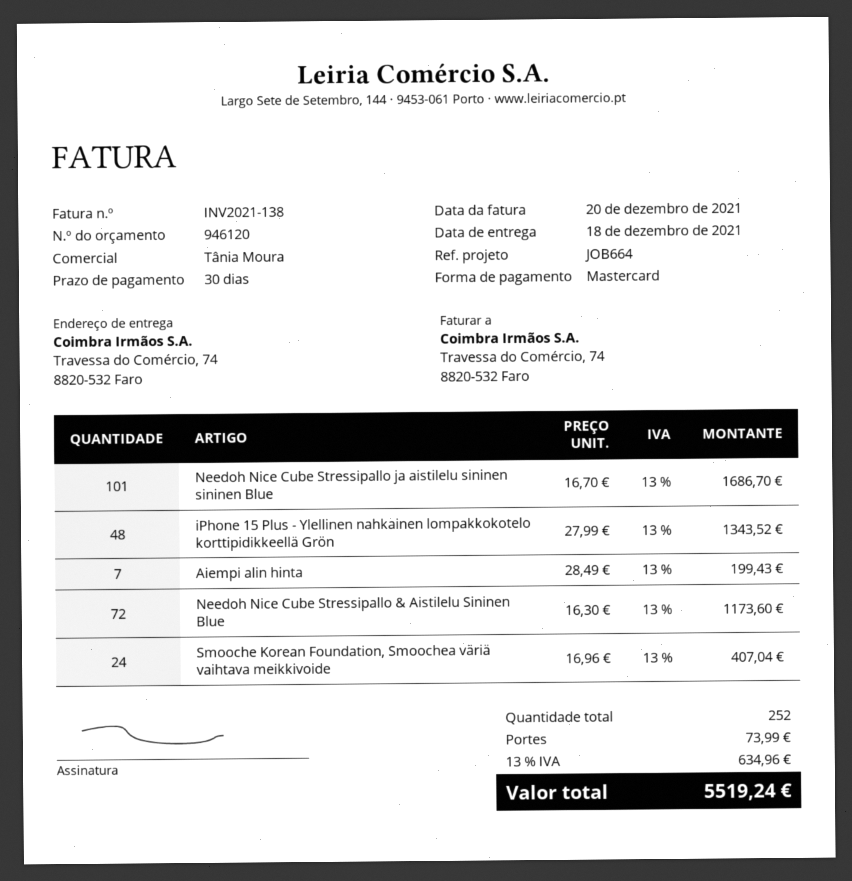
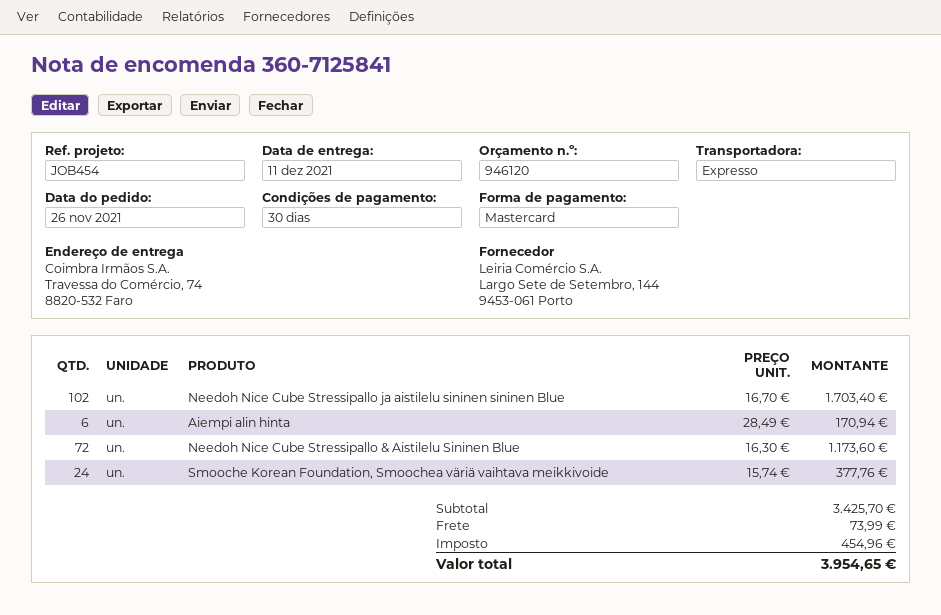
delivery date: 2021-12-18 -> 2021-12-11
reference: JOB664 -> JOB454
Needoh Nice Cube Stressipallo ja aistilelu sininen sininen Blue: 101 x 16.70 = 1686.70 -> 102 x 16.70 = 1703.40
iPhone 15 Plus - Ylellinen nahkainen lompakkokotelo korttipidikkeellä Grön: 48 x 27.99 = 1343.52 -> none
Aiempi alin hinta: 7 x 28.49 = 199.43 -> 6 x 28.49 = 170.94
Smooche Korean Foundation, Smoochea väriä vaihtava meikkivoide: 24 x 16.96 = 407.04 -> 24 x 15.74 = 377.76
tax: 634.96 -> 454.96
total: 5519.24 -> 3954.65

